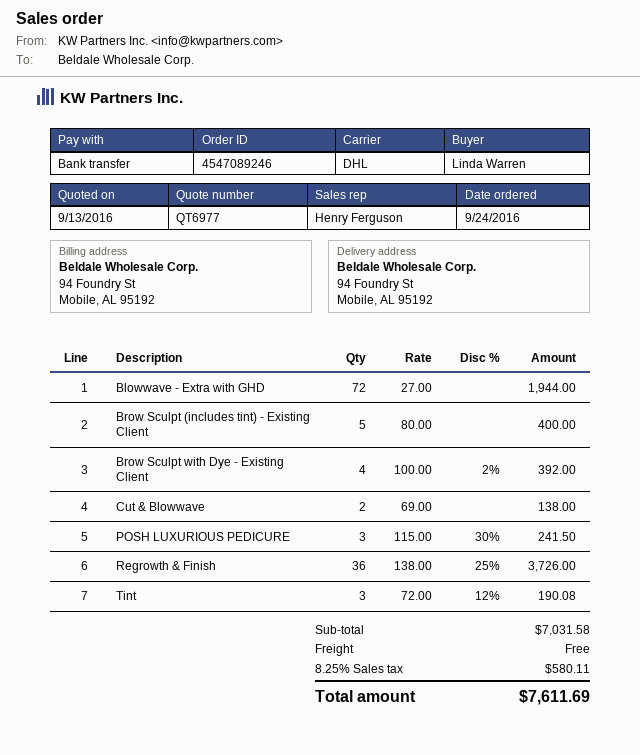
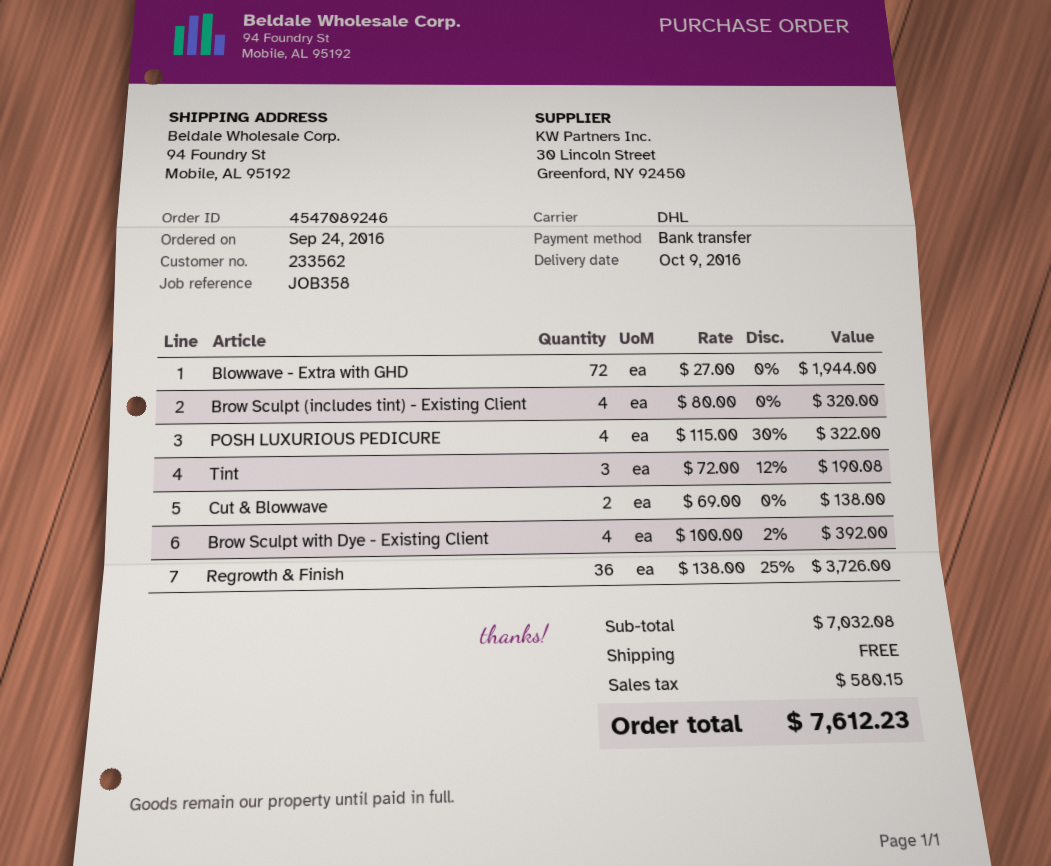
Brow Sculpt (includes tint) - Existing Client: 5 x 80.00 = 400.00 -> 4 x 80.00 = 320.00
POSH LUXURIOUS PEDICURE: 3 x 115.00 - 30% = 241.50 -> 4 x 115.00 - 30% = 322.00
subtotal: 7031.58 -> 7032.08
tax: 580.11 -> 580.15
total: 7611.69 -> 7612.23

